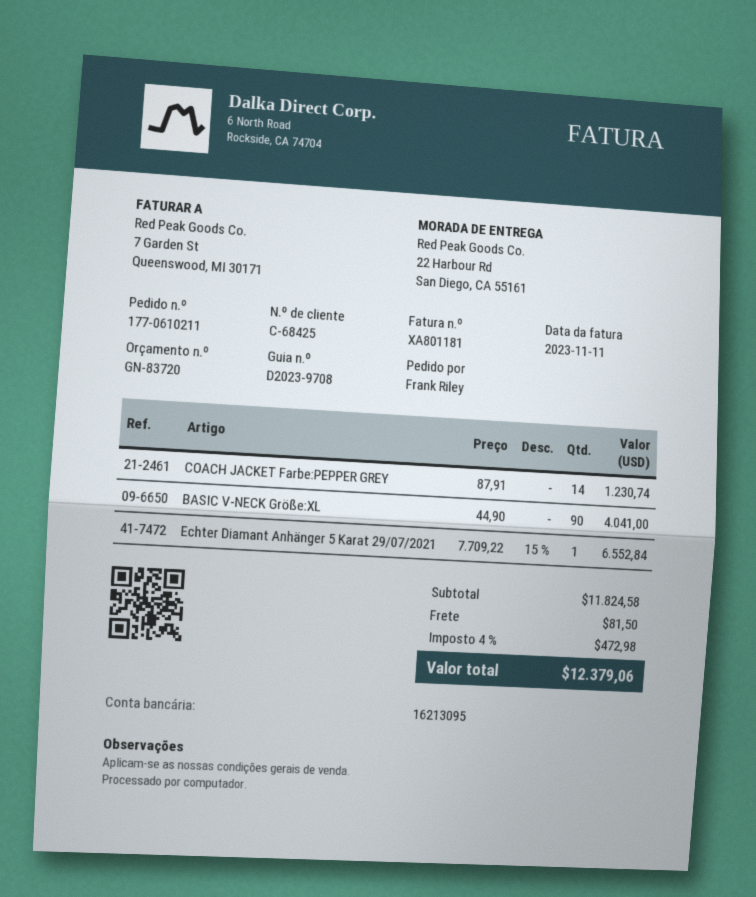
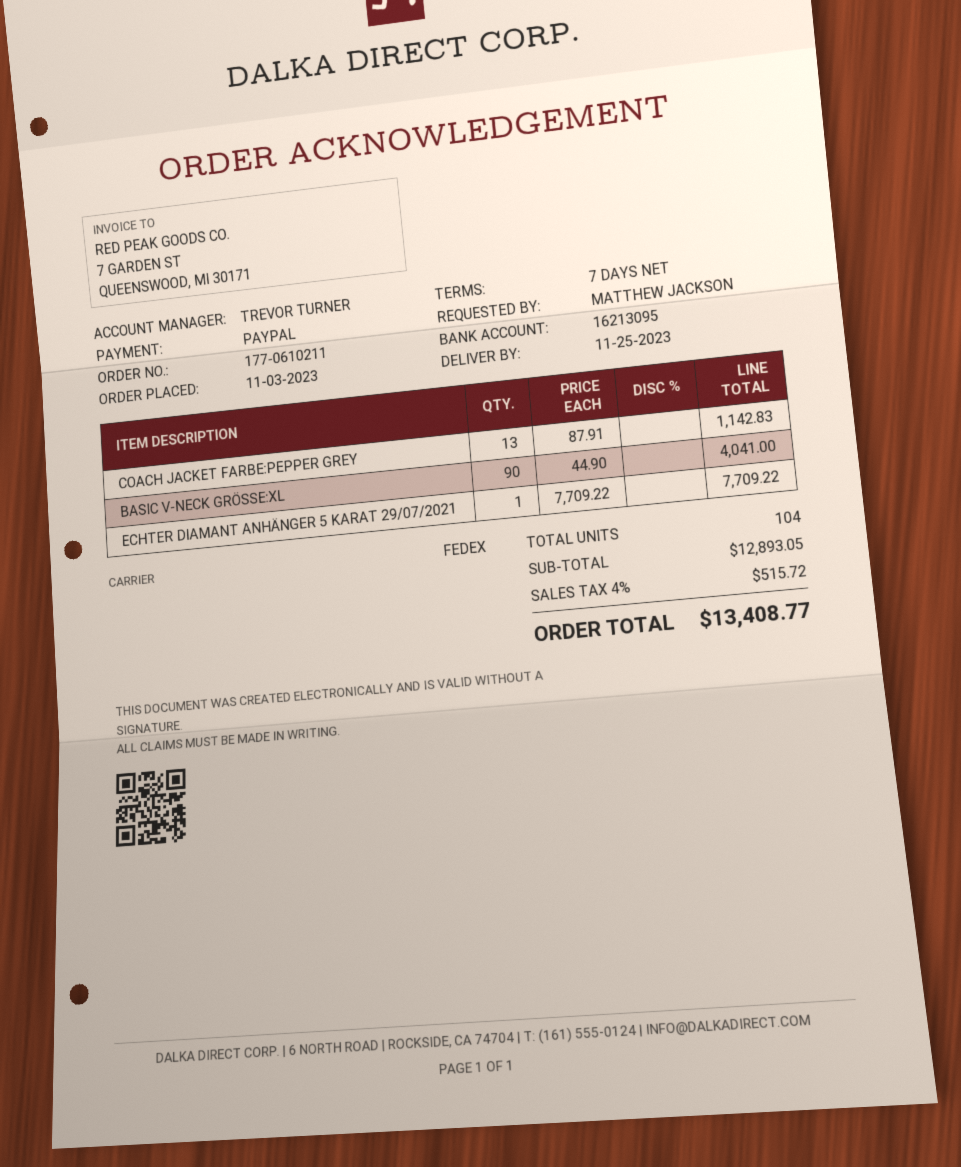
ordered by: Frank Riley -> MATTHEW JACKSON
COACH JACKET Farbe:PEPPER GREY: 14 x 87.91 = 1230.74 -> 13 x 87.91 = 1142.83
Echter Diamant Anhänger 5 Karat 29/07/2021: 1 x 7709.22 - 15% = 6552.84 -> 1 x 7709.22 = 7709.22
subtotal: 11824.58 -> 12893.05
shipping: 81.50 -> none
tax: 4% = 472.98 -> 4% = 515.72
total: 12379.06 -> 13408.77

